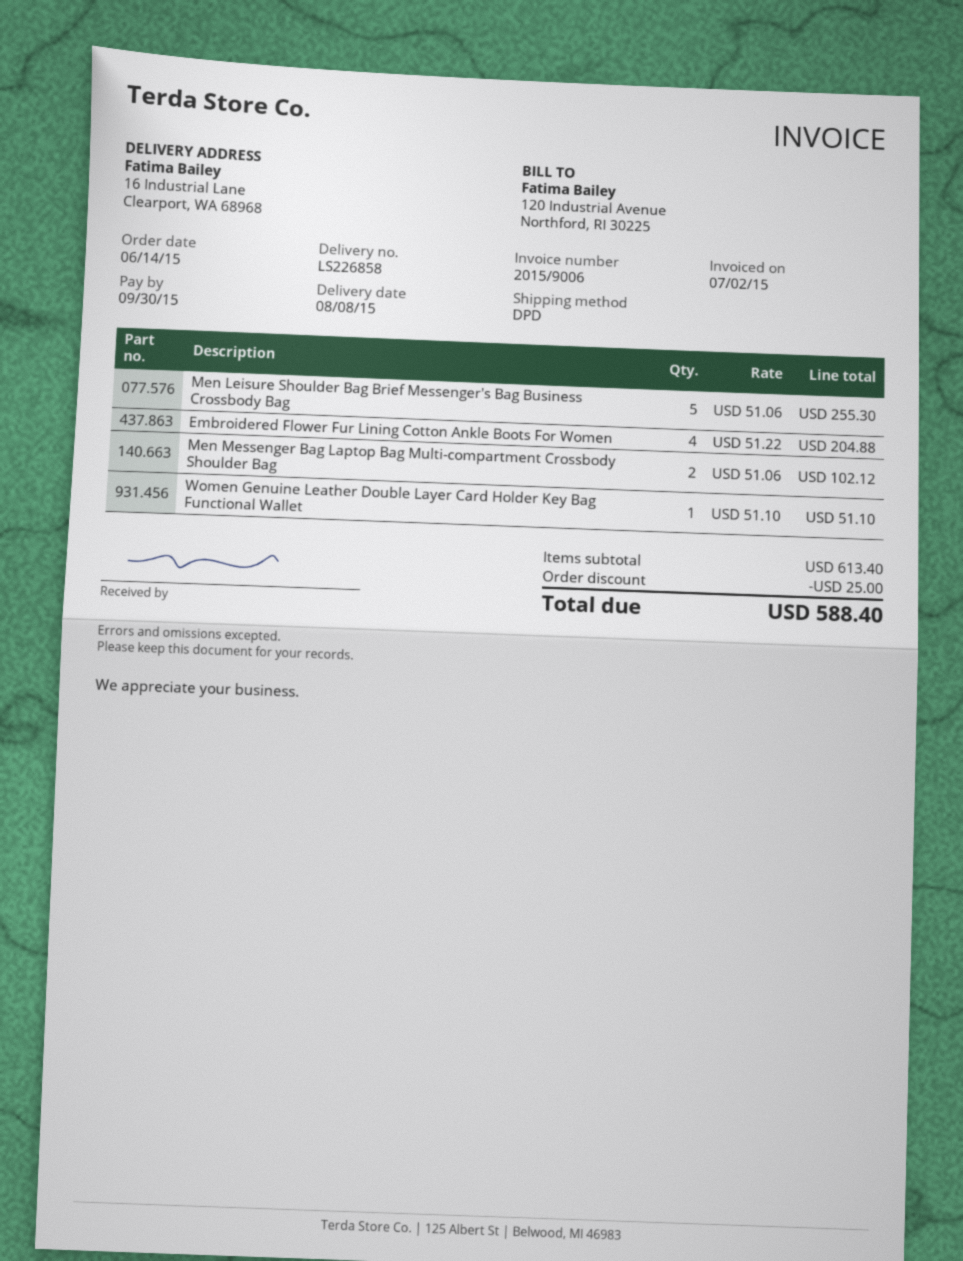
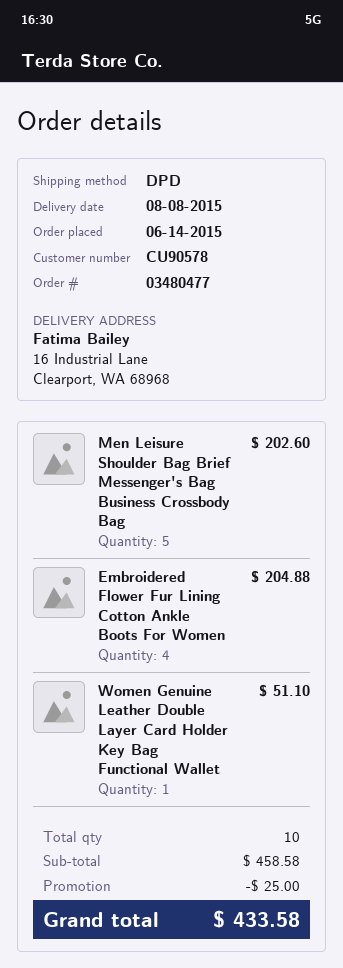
Men Leisure Shoulder Bag Brief Messenger's Bag Business Crossbody Bag: 5 for 255.30 -> 5 for 202.60
Men Messenger Bag Laptop Bag Multi-compartment Crossbody Shoulder Bag: 2 for 102.12 -> none
subtotal: 613.40 -> 458.58
total: 588.40 -> 433.58

